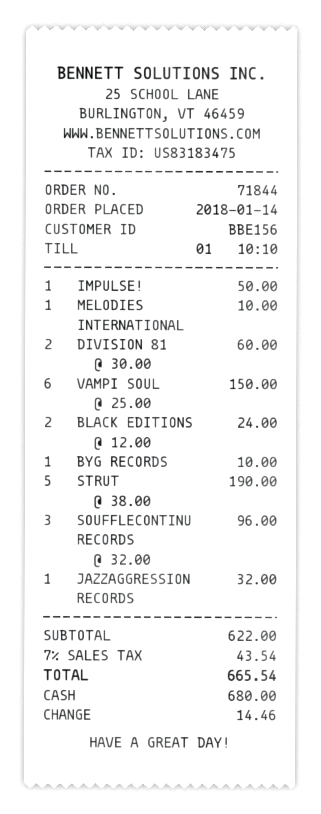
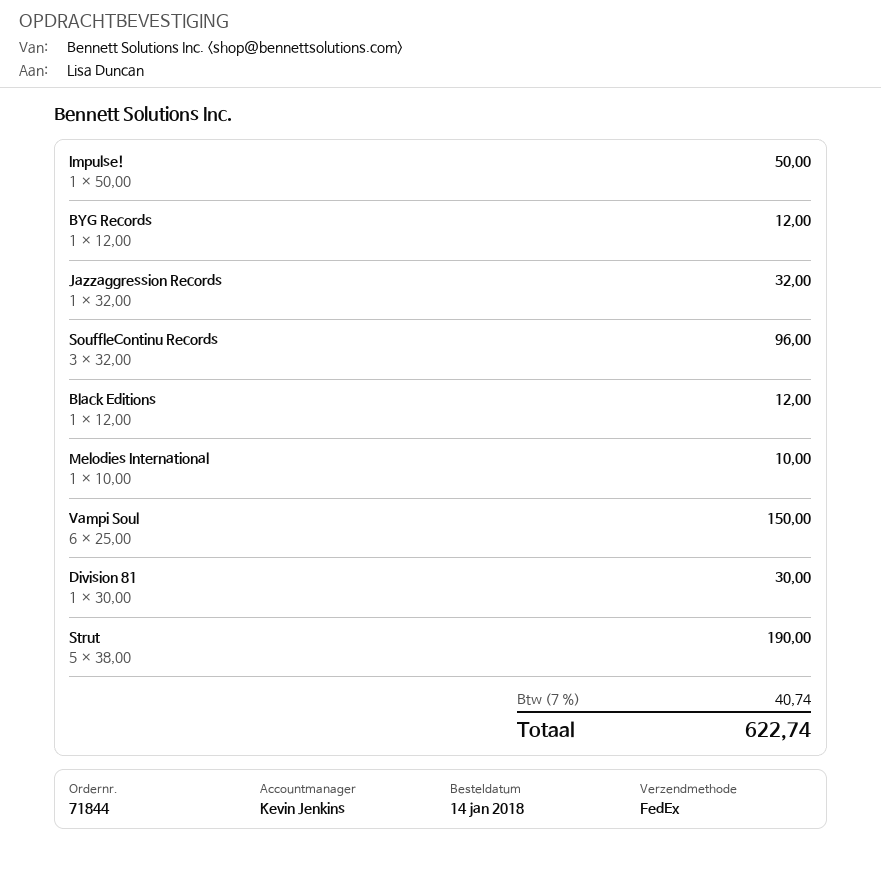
DIVISION 81: 2 x 30.00 = 60.00 -> 1 x 30.00 = 30.00
BLACK EDITIONS: 2 x 12.00 = 24.00 -> 1 x 12.00 = 12.00
BYG RECORDS: 1 x 10.00 = 10.00 -> 1 x 12.00 = 12.00
tax: 7% = 43.54 -> 7% = 40.74
total: 665.54 -> 622.74

